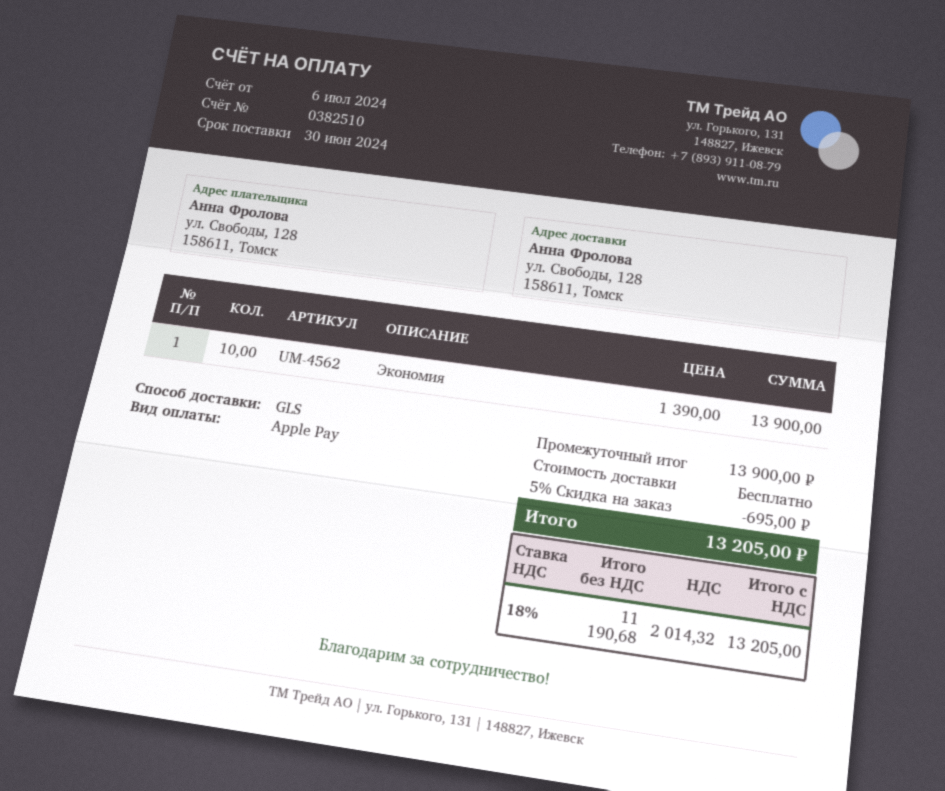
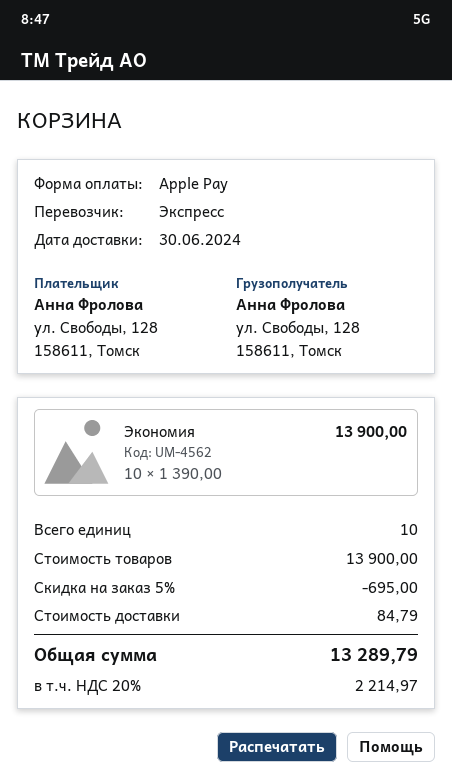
shipping method: GLS -> express
shipping: 0.00 -> 84.79
tax: 18% = 2014.32 -> 20% = 2214.97
total: 13205.00 -> 13289.79

